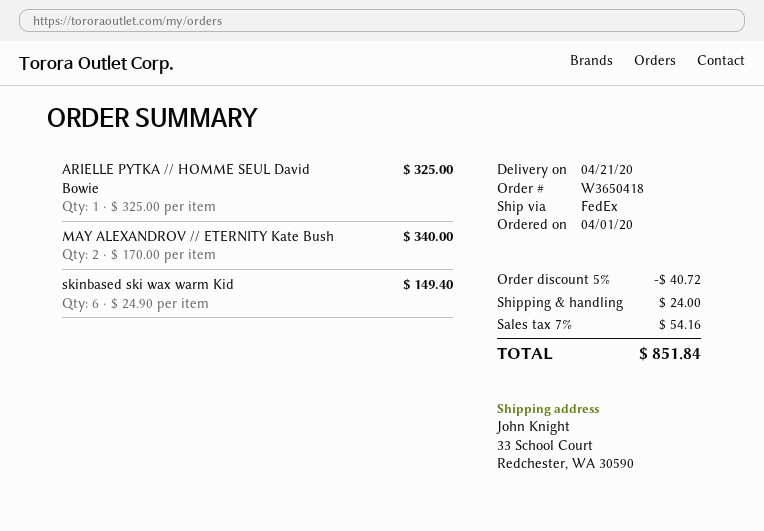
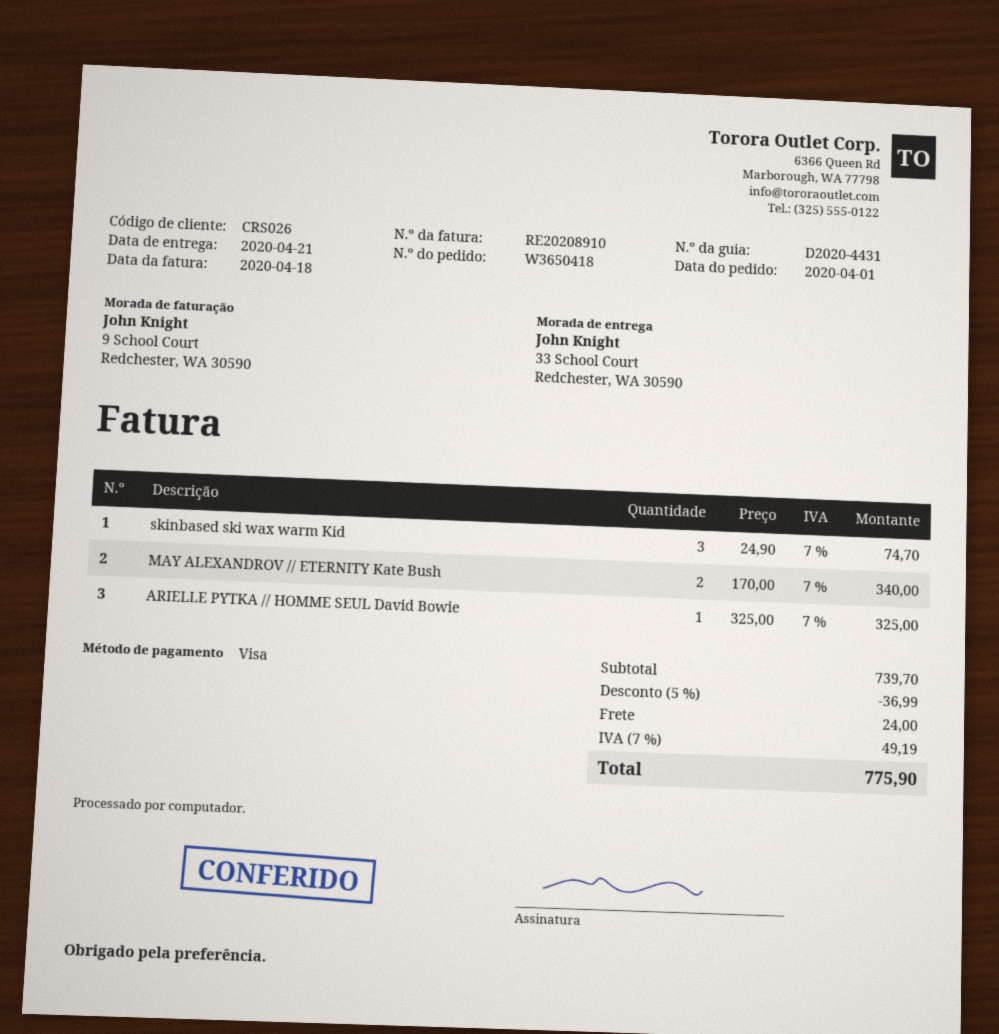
skinbased ski wax warm Kid: 6 x 24.90 = 149.40 -> 3 x 24.90 = 74.70
discount: 5% = 40.72 -> 5% = 36.99
tax: 7% = 54.16 -> 7% = 49.19
total: 851.84 -> 775.90

